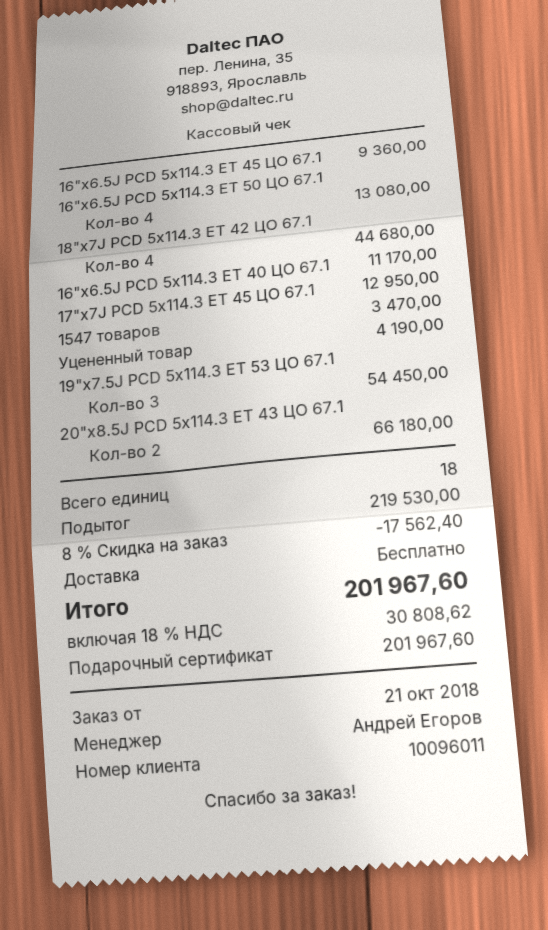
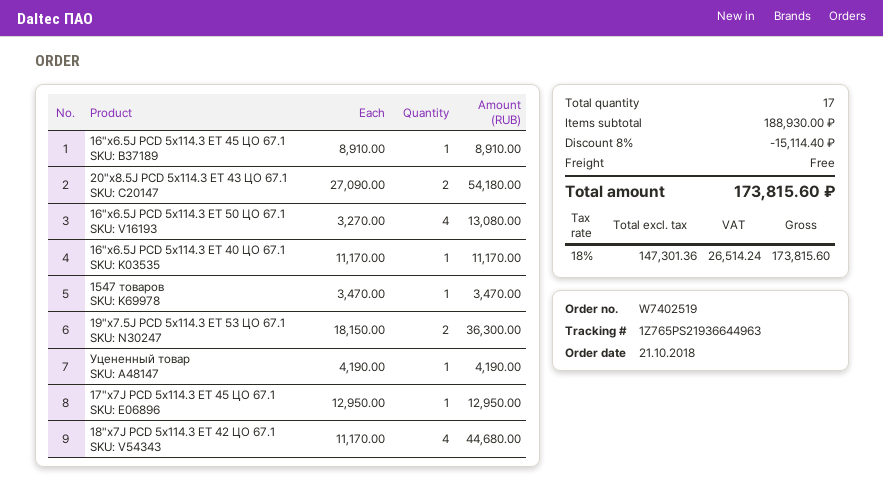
16"x6.5J PCD 5x114.3 ЕТ 45 ЦО 67.1: 1 for 9360.00 -> 1 for 8910.00
19"x7.5J PCD 5x114.3 ЕТ 53 ЦО 67.1: 3 for 54450.00 -> 2 for 36300.00
20"x8.5J PCD 5x114.3 ЕТ 43 ЦО 67.1: 2 for 66180.00 -> 2 for 54180.00
total quantity: 18 -> 17
subtotal: 219530.00 -> 188930.00
discount: 8% = 17562.40 -> 8% = 15114.40
tax: 18% = 30808.62 -> 18% = 26514.24
total: 201967.60 -> 173815.60

